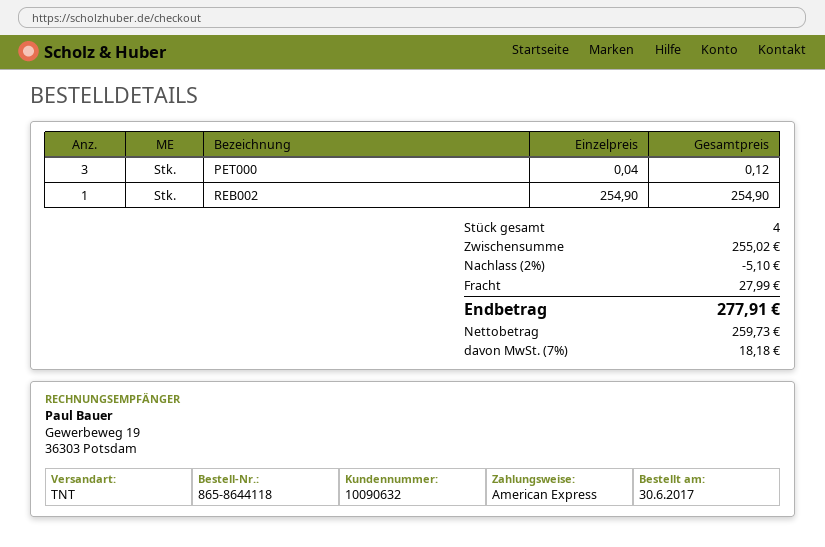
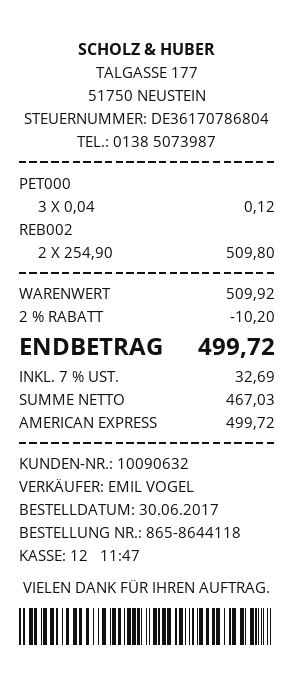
REB002: 1 x 254.90 = 254.90 -> 2 x 254.90 = 509.80
subtotal: 255.02 -> 509.92
discount: 2% = 5.10 -> 2% = 10.20
shipping: 27.99 -> none
net: 259.73 -> 467.03
tax: 7% = 18.18 -> 7% = 32.69
total: 277.91 -> 499.72

